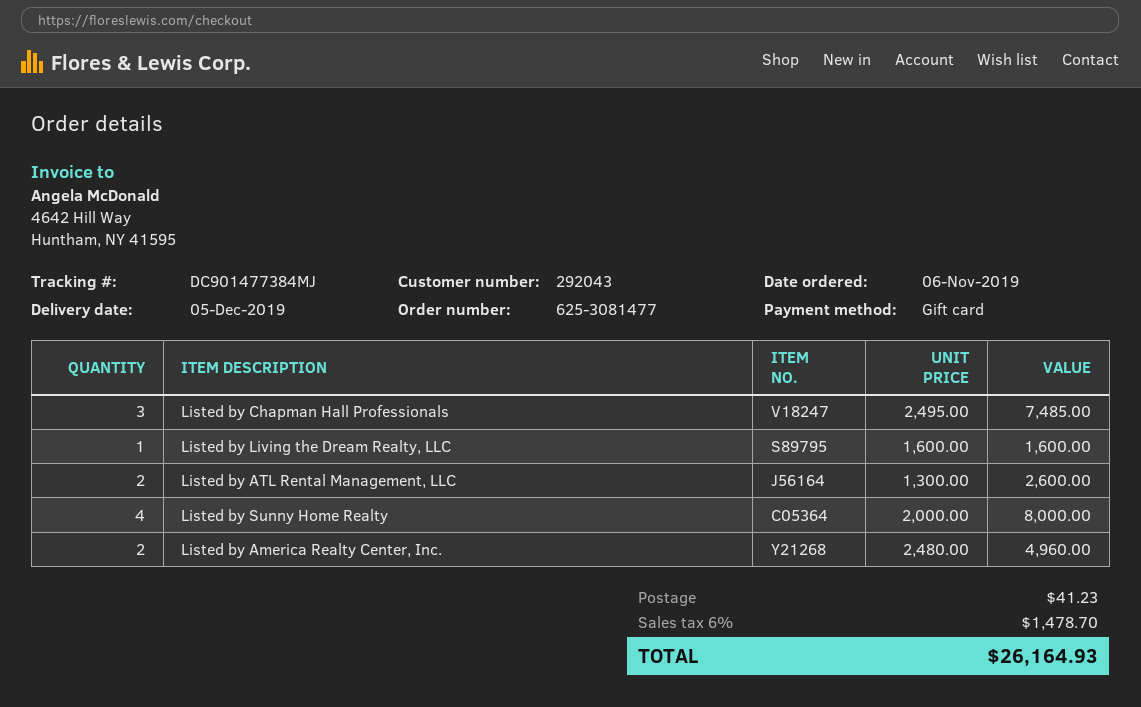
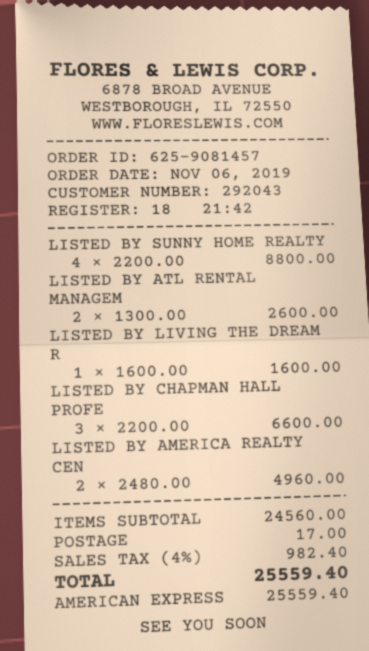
order number: 625-3081477 -> 625-9081457
payment method: gift card -> American Express
Listed by Chapman Hall Professionals: 3 x 2495.00 = 7485.00 -> 3 x 2200.00 = 6600.00
Listed by Sunny Home Realty: 4 x 2000.00 = 8000.00 -> 4 x 2200.00 = 8800.00
shipping: 41.23 -> 17.00
tax: 6% = 1478.70 -> 4% = 982.40
total: 26164.93 -> 25559.40

